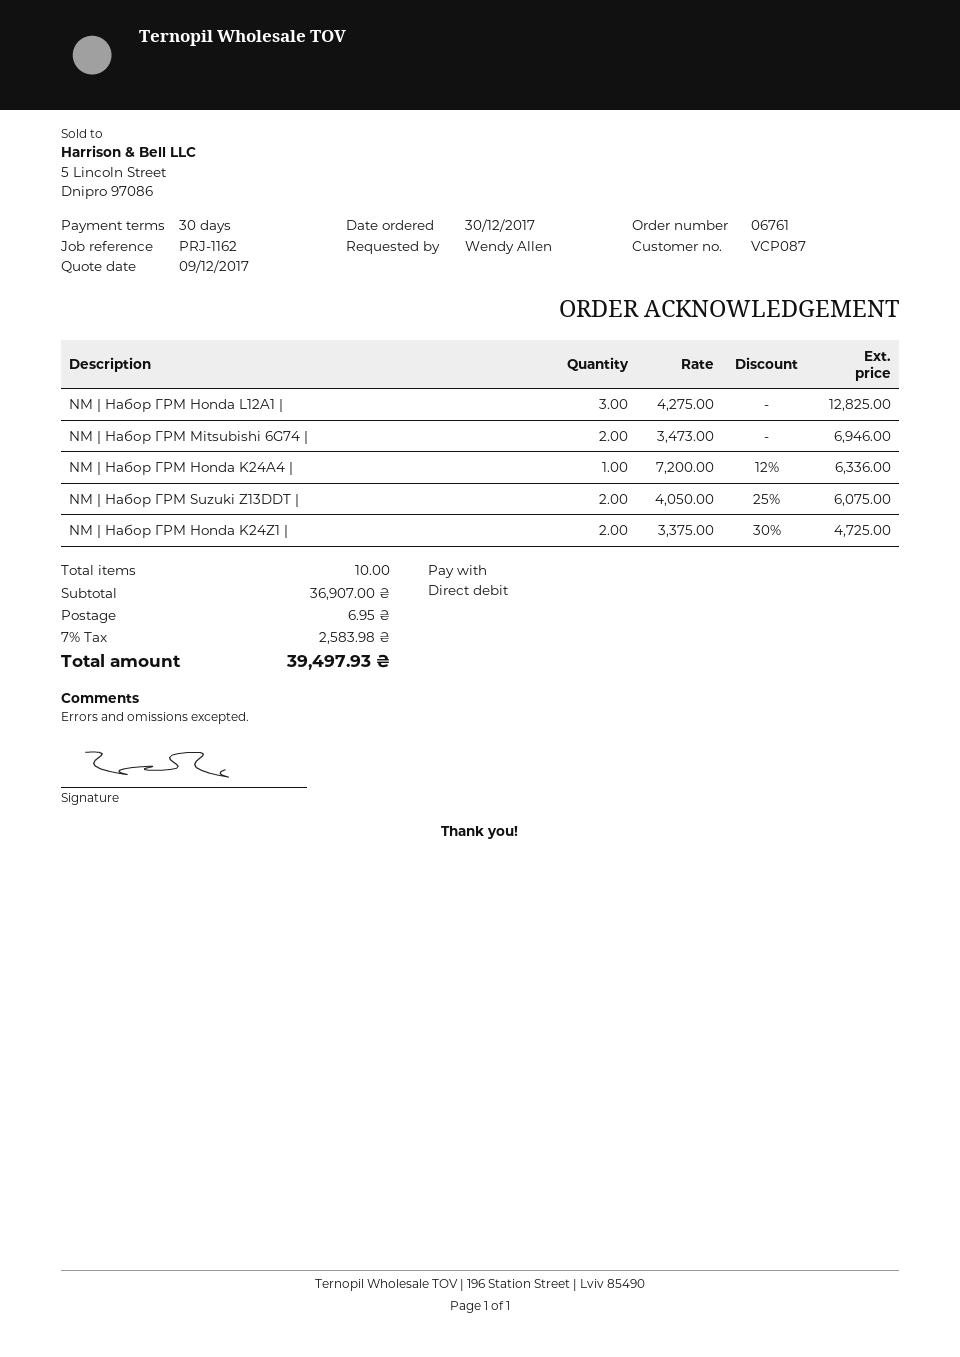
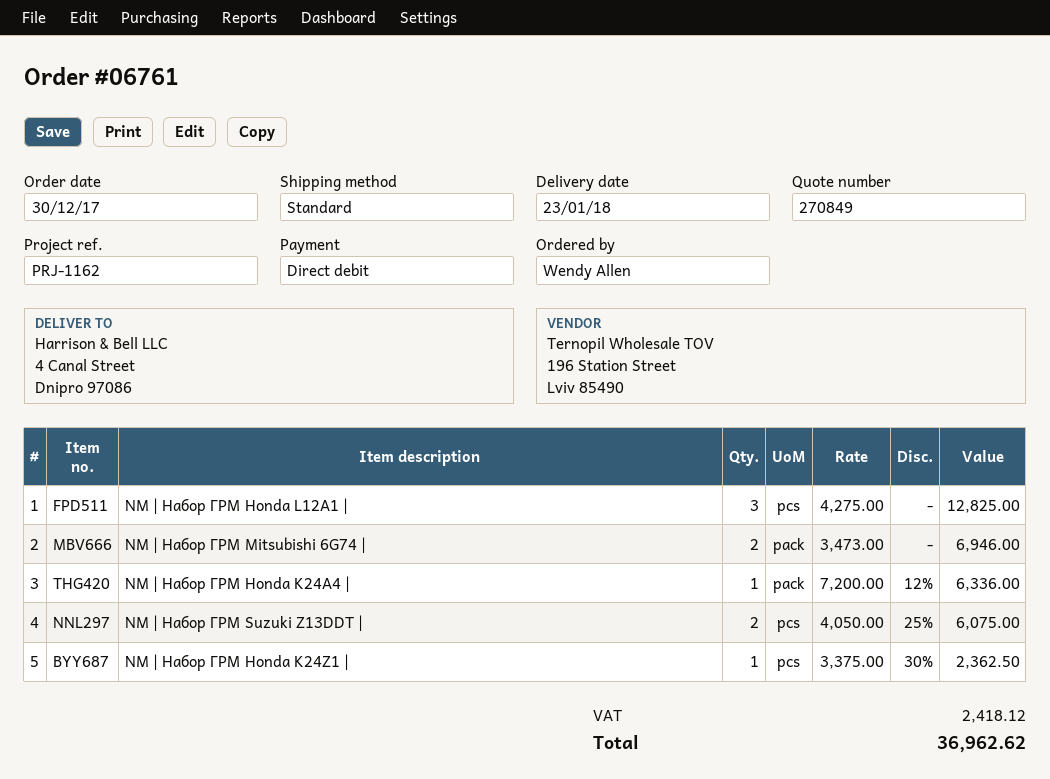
NM | Набор ГРМ Honda K24Z1 |: 2 x 3375.00 - 30% = 4725.00 -> 1 x 3375.00 - 30% = 2362.50
shipping: 6.95 -> none
tax: 2583.98 -> 2418.12
total: 39497.93 -> 36962.62

